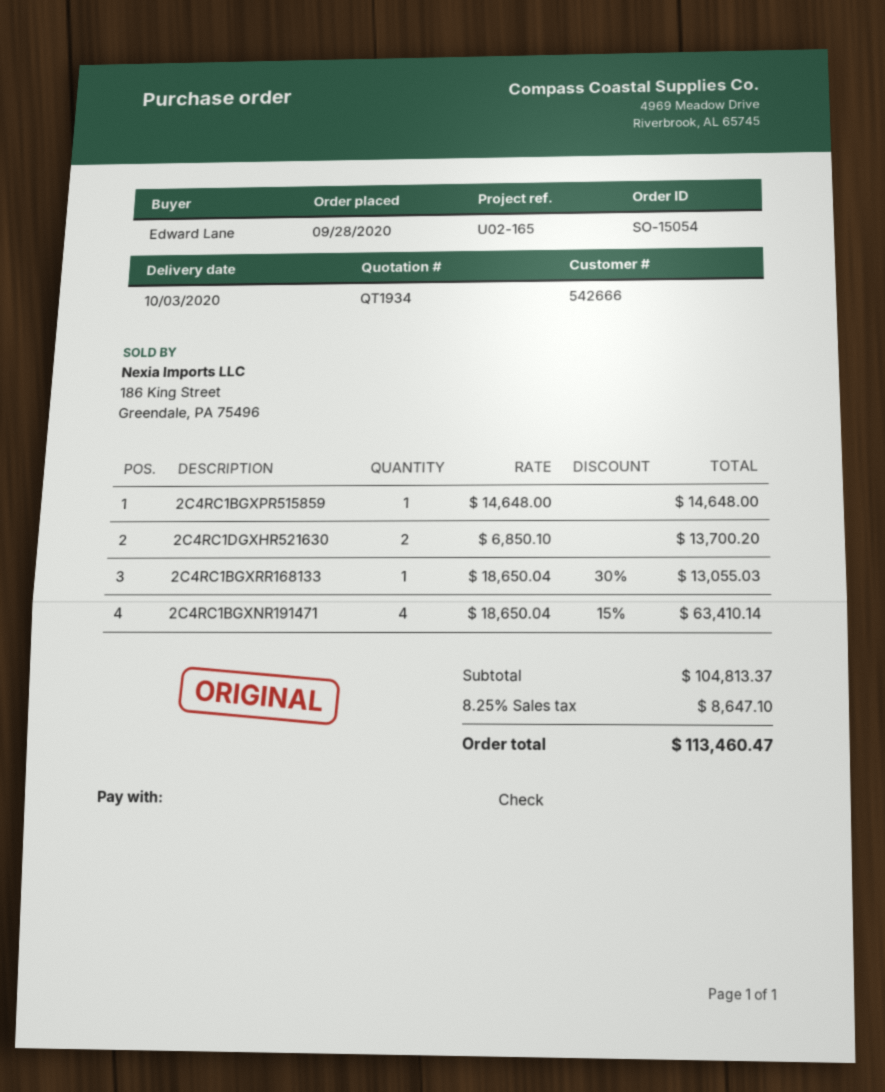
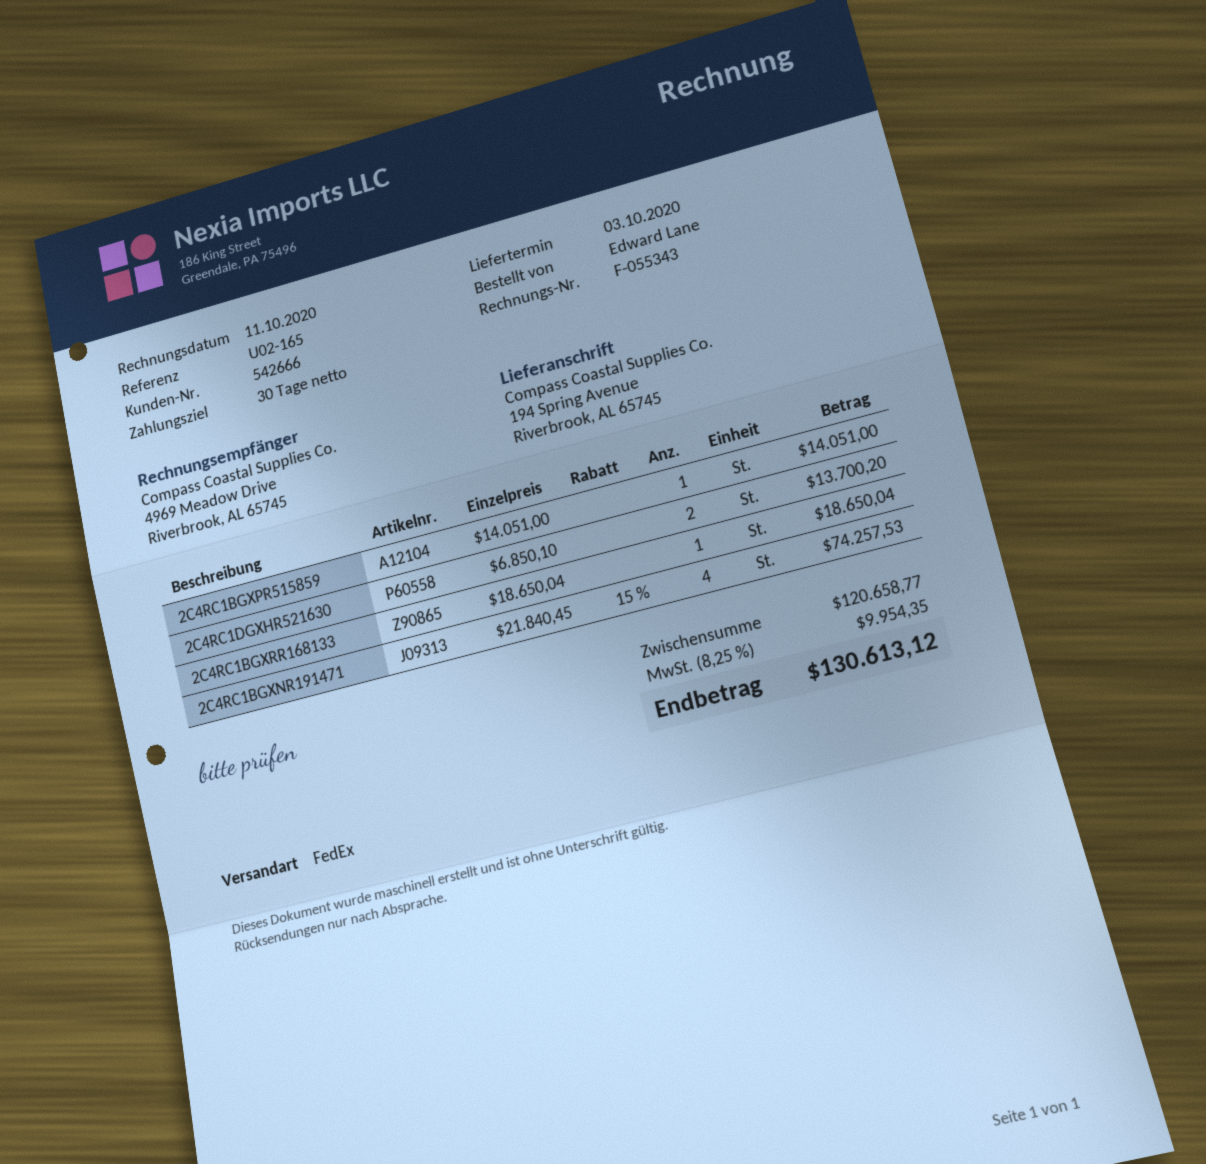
2C4RC1BGXPR515859: 1 x 14648.00 = 14648.00 -> 1 x 14051.00 = 14051.00
2C4RC1BGXRR168133: 1 x 18650.04 - 30% = 13055.03 -> 1 x 18650.04 = 18650.04
2C4RC1BGXNR191471: 4 x 18650.04 - 15% = 63410.14 -> 4 x 21840.45 - 15% = 74257.53
subtotal: 104813.37 -> 120658.77
tax: 8.25% = 8647.10 -> 8.25% = 9954.35
total: 113460.47 -> 130613.12

